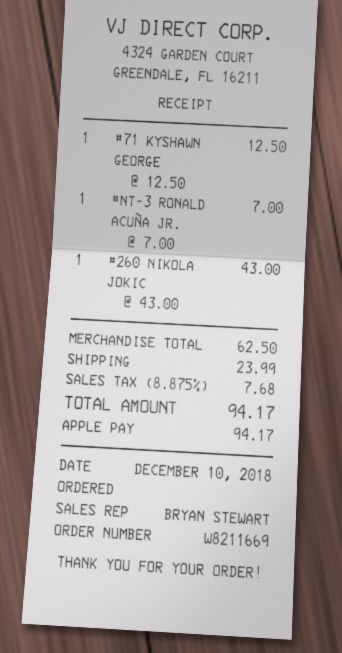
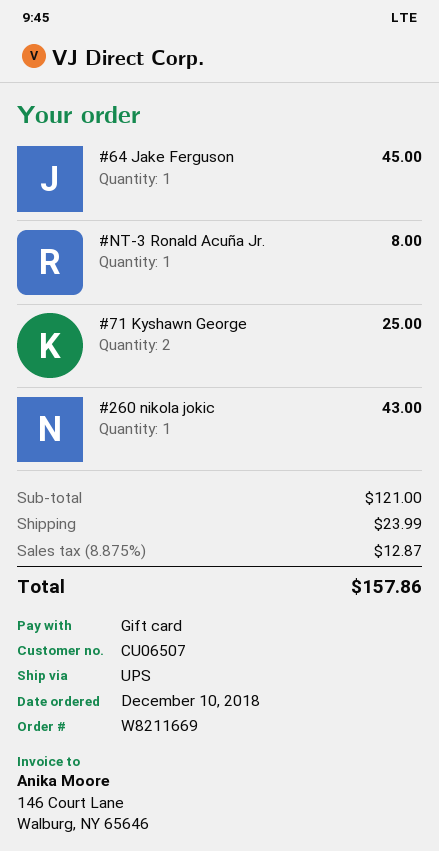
payment method: Apple Pay -> gift card
#71 KYSHAWN GEORGE: 1 for 12.50 -> 2 for 25.00
#NT-3 RONALD ACUÑA JR.: 1 for 7.00 -> 1 for 8.00
#64 Jake Ferguson: none -> 1 for 45.00
subtotal: 62.50 -> 121.00
tax: 8.875% = 7.68 -> 8.875% = 12.87
total: 94.17 -> 157.86

